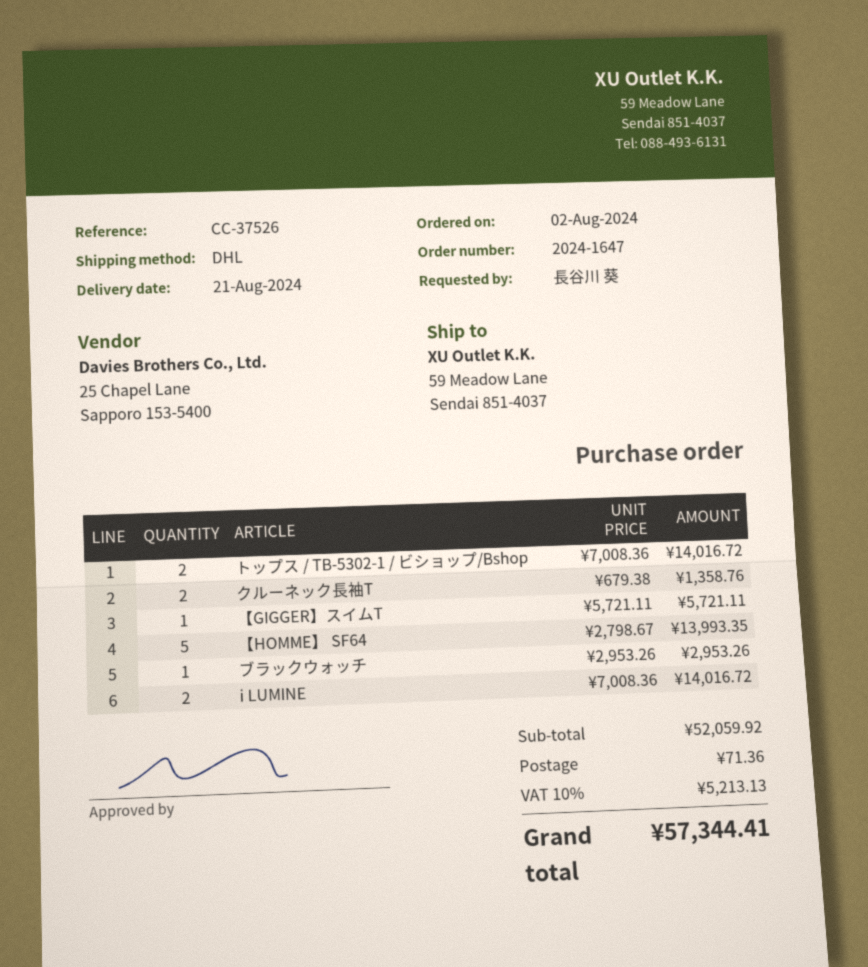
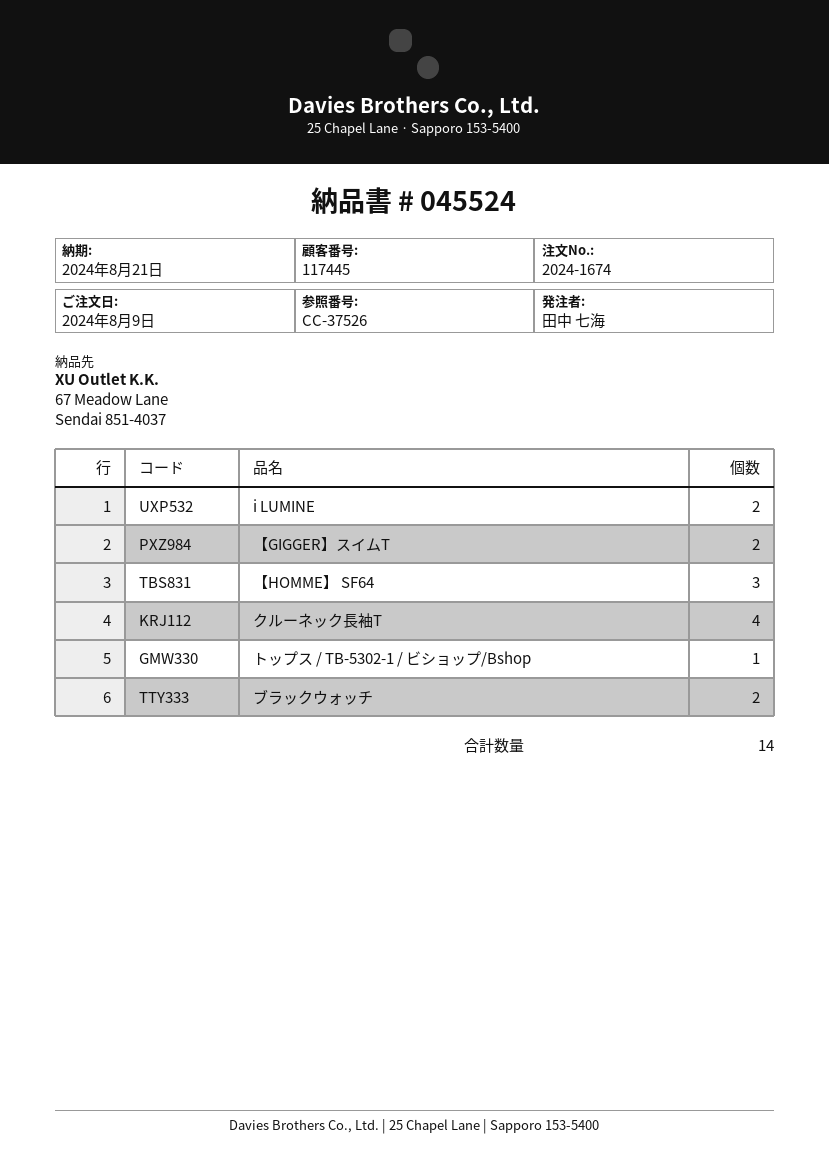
order number: 2024-1647 -> 2024-1674
order date: 2024-08-02 -> 2024-08-09
ordered by: 長谷川 葵 -> 田中 七海
ship to: 59 Meadow Lane, Sendai 851-4037 -> 67 Meadow Lane, Sendai 851-4037
トップス / TB-5302-1 / ビショップ/Bshop: 2 -> 1
クルーネック長袖T: 2 -> 4
【GIGGER】スイムT: 1 -> 2
【HOMME】 SF64: 5 -> 3
ブラックウォッチ: 1 -> 2

